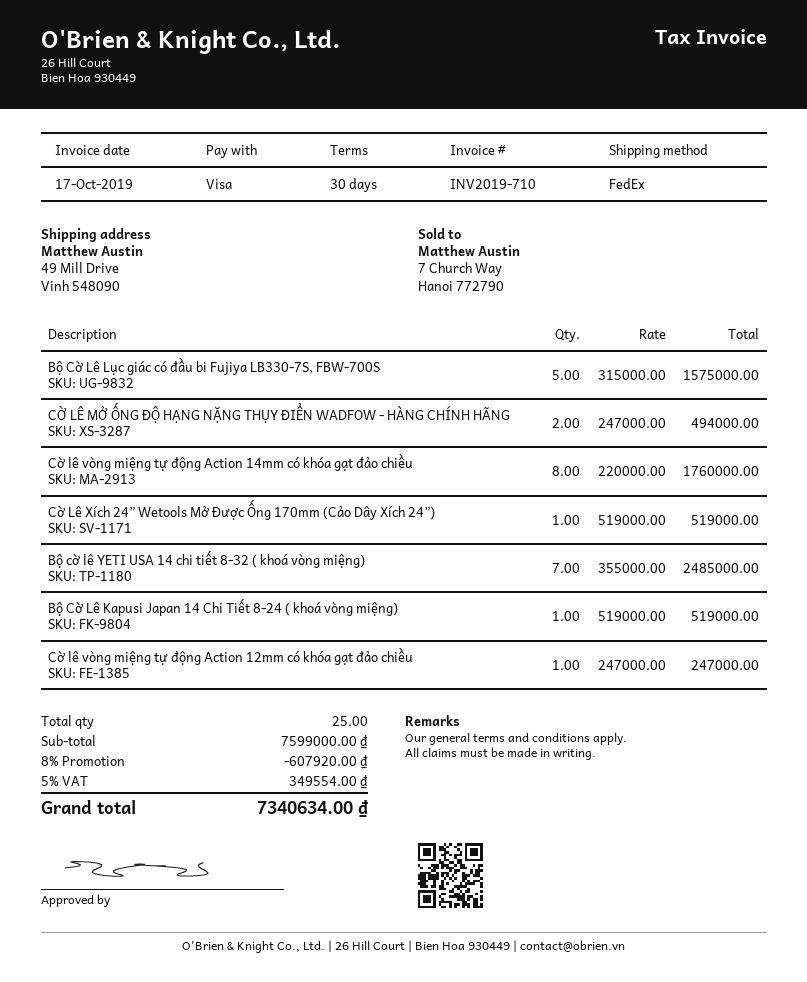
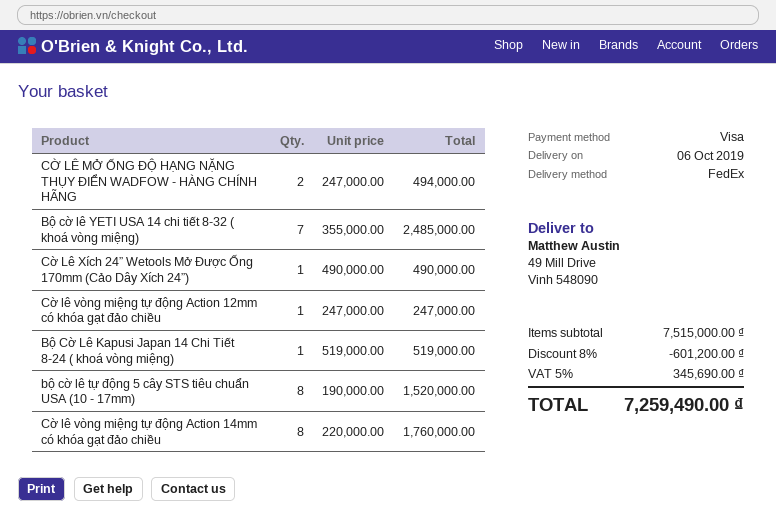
Bộ Cờ Lê Lục giác có đầu bi Fujiya LB330-7S, FBW-700S: 5 x 315000.00 = 1575000.00 -> none
Cờ Lê Xích 24” Wetools Mở Được Ống 170mm (Cảo Dây Xích 24”): 1 x 519000.00 = 519000.00 -> 1 x 490000.00 = 490000.00
bộ cờ lê tự động 5 cây STS tiêu chuẩn USA (10 - 17mm): none -> 8 x 190000.00 = 1520000.00
subtotal: 7599000.00 -> 7515000.00
discount: 8% = 607920.00 -> 8% = 601200.00
tax: 5% = 349554.00 -> 5% = 345690.00
total: 7340634.00 -> 7259490.00

